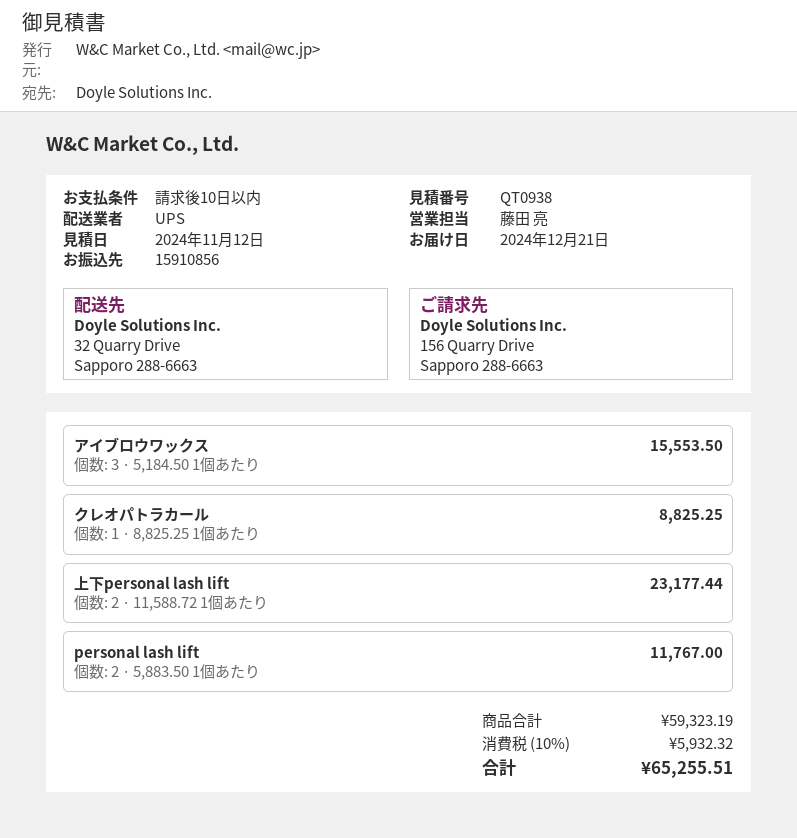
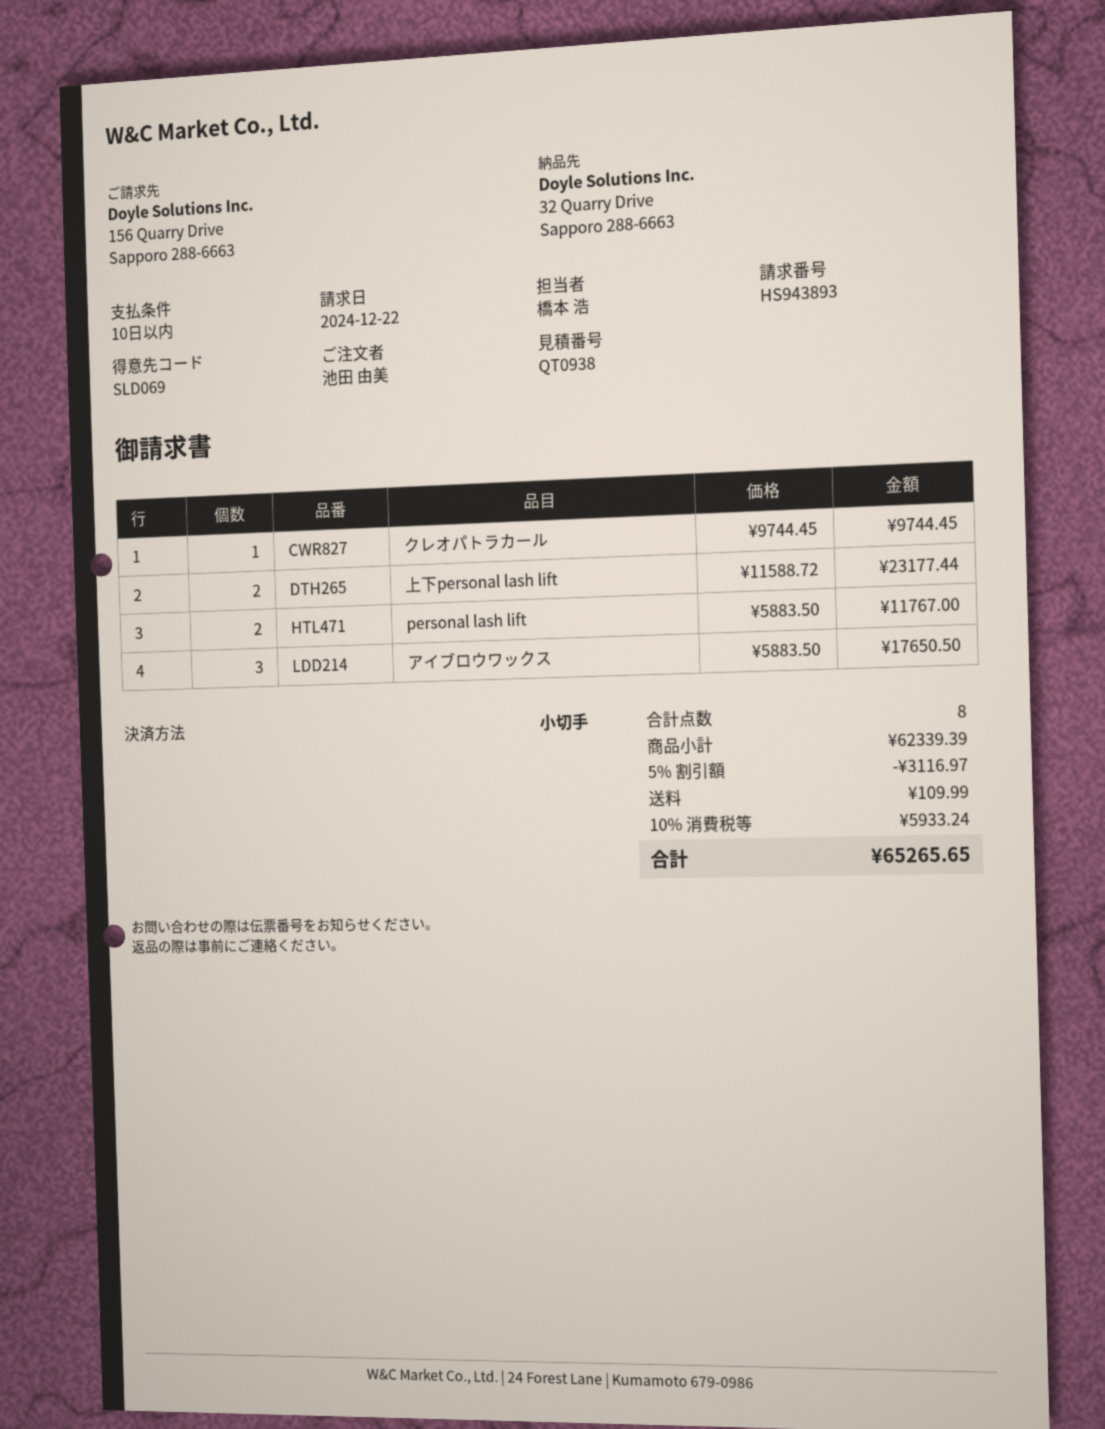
sales rep: 藤田 亮 -> 橋本 浩
アイブロウワックス: 3 x 5184.50 = 15553.50 -> 3 x 5883.50 = 17650.50
クレオパトラカール: 1 x 8825.25 = 8825.25 -> 1 x 9744.45 = 9744.45
subtotal: 59323.19 -> 62339.39
discount: none -> 5% = 3116.97
shipping: none -> 109.99
tax: 10% = 5932.32 -> 10% = 5933.24
total: 65255.51 -> 65265.65

